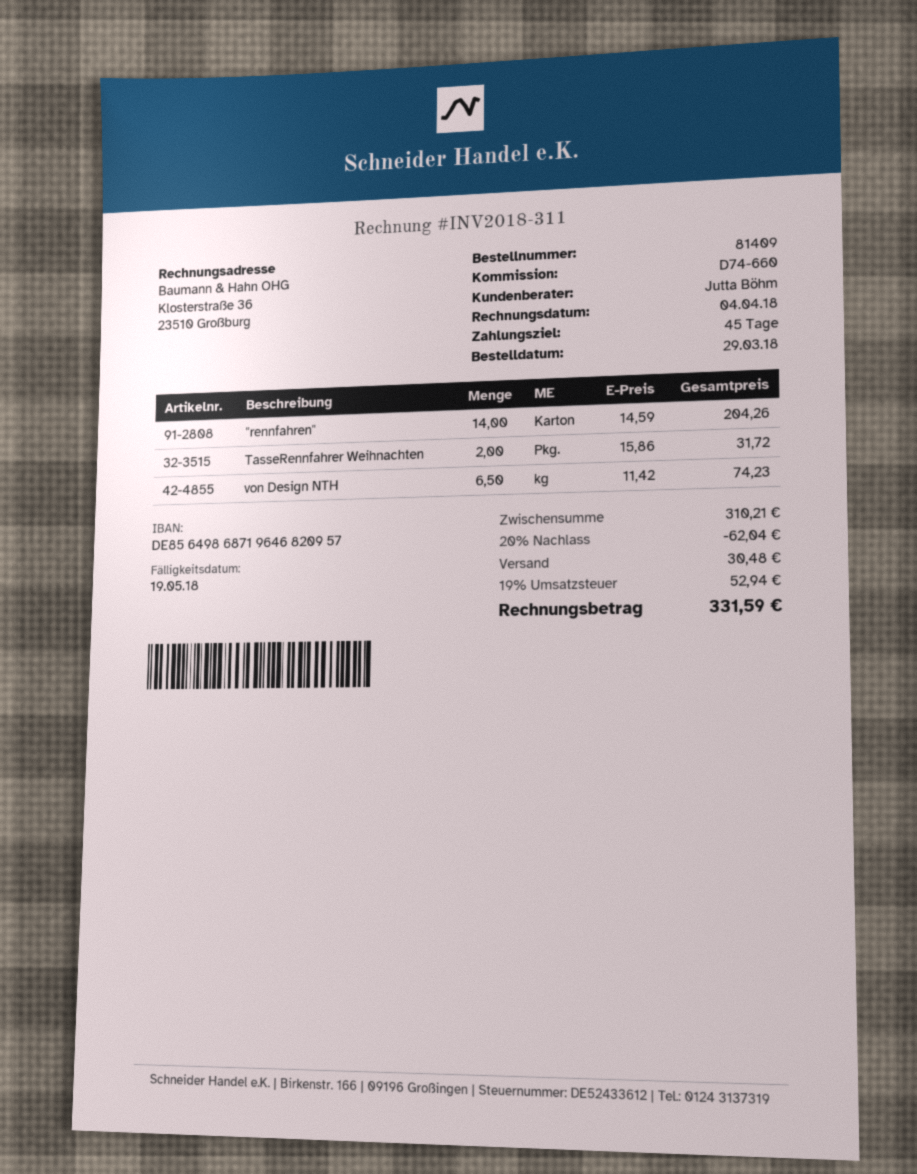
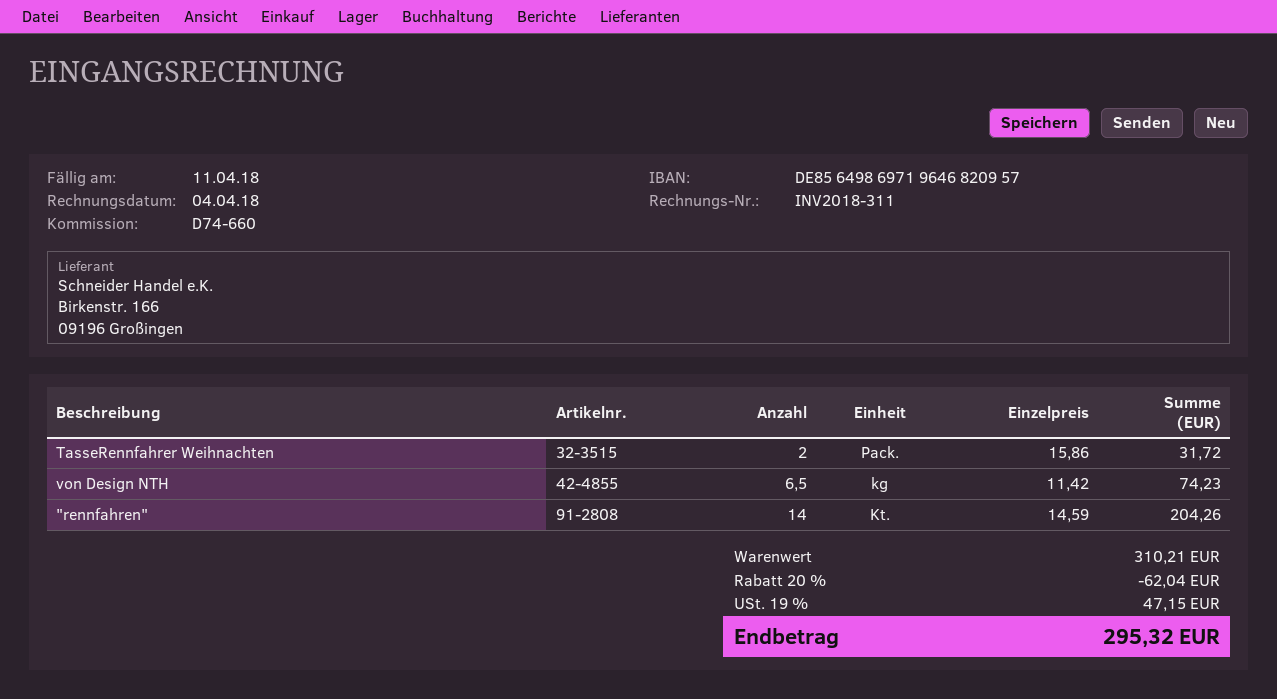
due date: 2018-05-19 -> 2018-04-11
bank account: DE85649868719646820957 -> DE85649869719646820957
shipping: 30.48 -> none
tax: 19% = 52.94 -> 19% = 47.15
total: 331.59 -> 295.32

